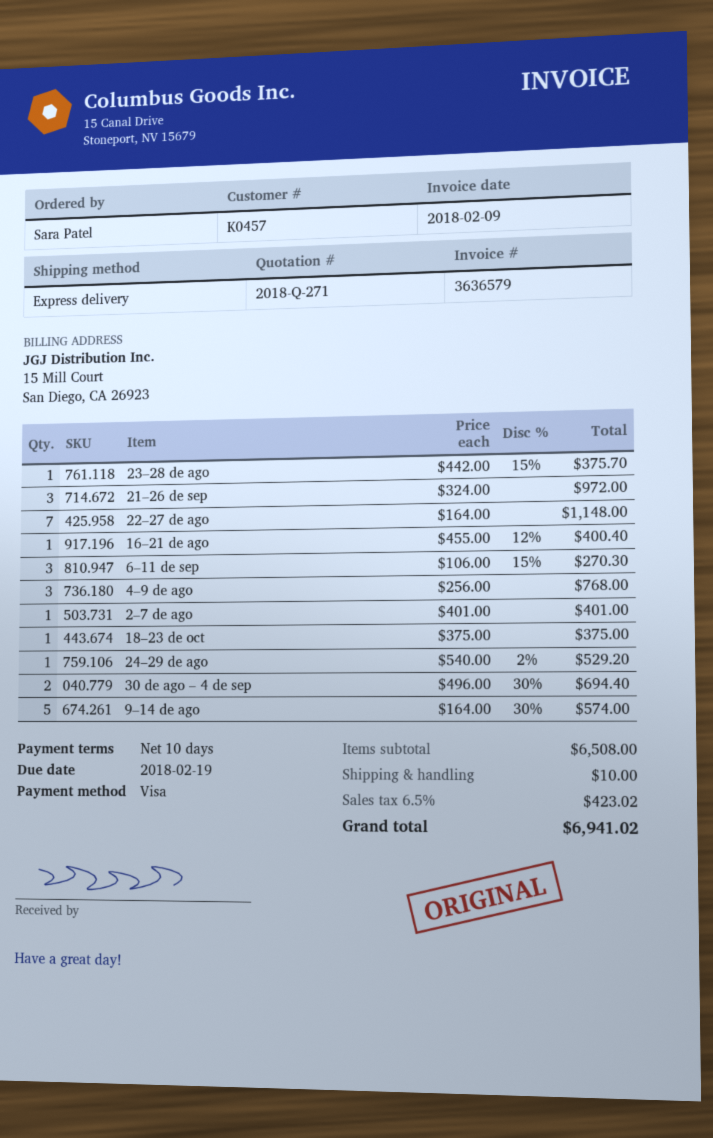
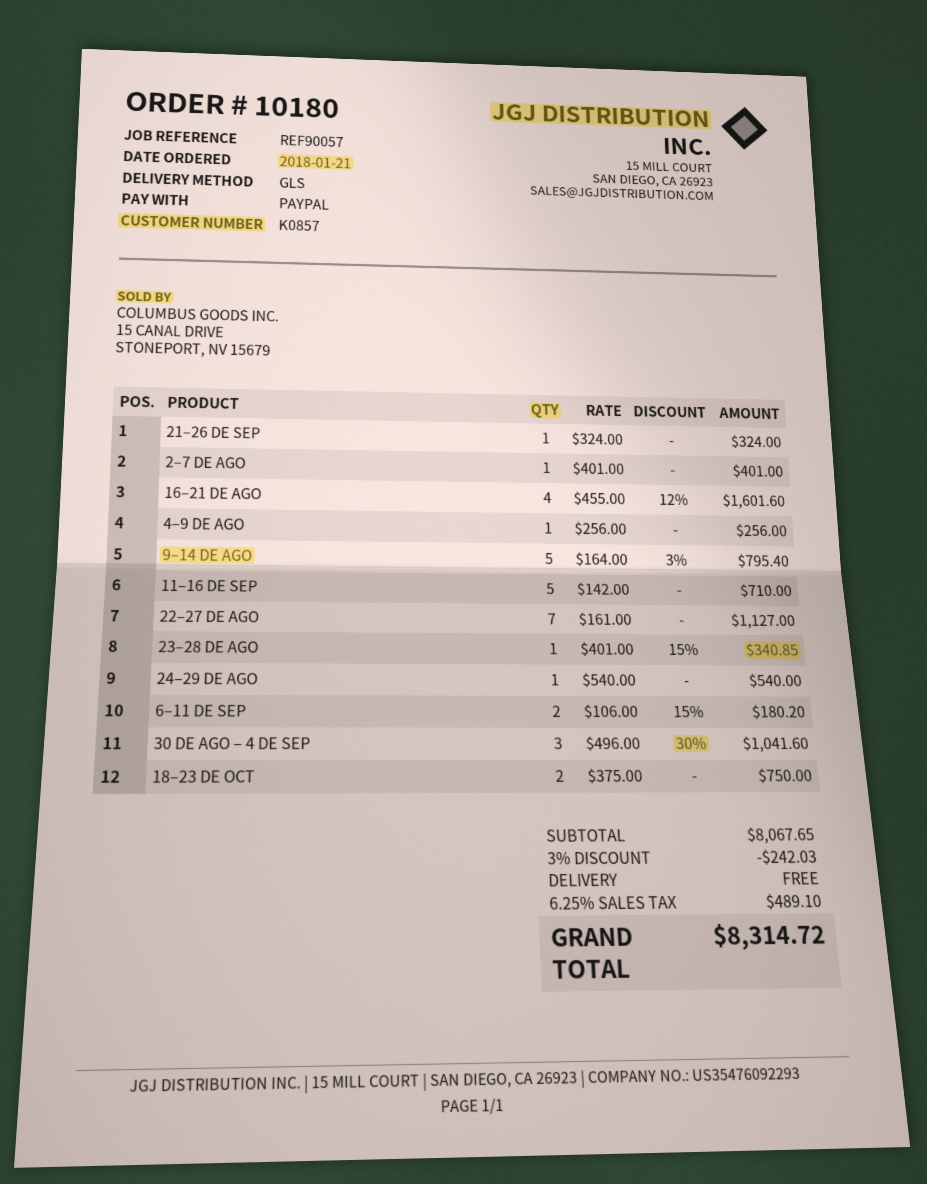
customer number: K0457 -> K0857
payment method: Visa -> PayPal
shipping method: express -> GLS
23–28 de ago: 1 x 442.00 - 15% = 375.70 -> 1 x 401.00 - 15% = 340.85
21–26 de sep: 3 x 324.00 = 972.00 -> 1 x 324.00 = 324.00
22–27 de ago: 7 x 164.00 = 1148.00 -> 7 x 161.00 = 1127.00
16–21 de ago: 1 x 455.00 - 12% = 400.40 -> 4 x 455.00 - 12% = 1601.60
6–11 de sep: 3 x 106.00 - 15% = 270.30 -> 2 x 106.00 - 15% = 180.20
4–9 de ago: 3 x 256.00 = 768.00 -> 1 x 256.00 = 256.00
18–23 de oct: 1 x 375.00 = 375.00 -> 2 x 375.00 = 750.00
24–29 de ago: 1 x 540.00 - 2% = 529.20 -> 1 x 540.00 = 540.00
30 de ago – 4 de sep: 2 x 496.00 - 30% = 694.40 -> 3 x 496.00 - 30% = 1041.60
9–14 de ago: 5 x 164.00 - 30% = 574.00 -> 5 x 164.00 - 3% = 795.40
11–16 DE SEP: none -> 5 x 142.00 = 710.00
subtotal: 6508.00 -> 8067.65
discount: none -> 3% = 242.03
shipping: 10.00 -> 0.00
tax: 6.5% = 423.02 -> 6.25% = 489.10
total: 6941.02 -> 8314.72

